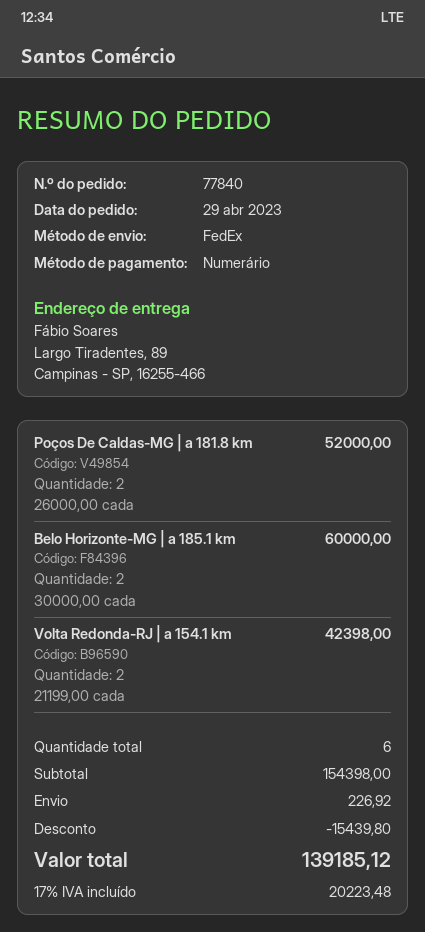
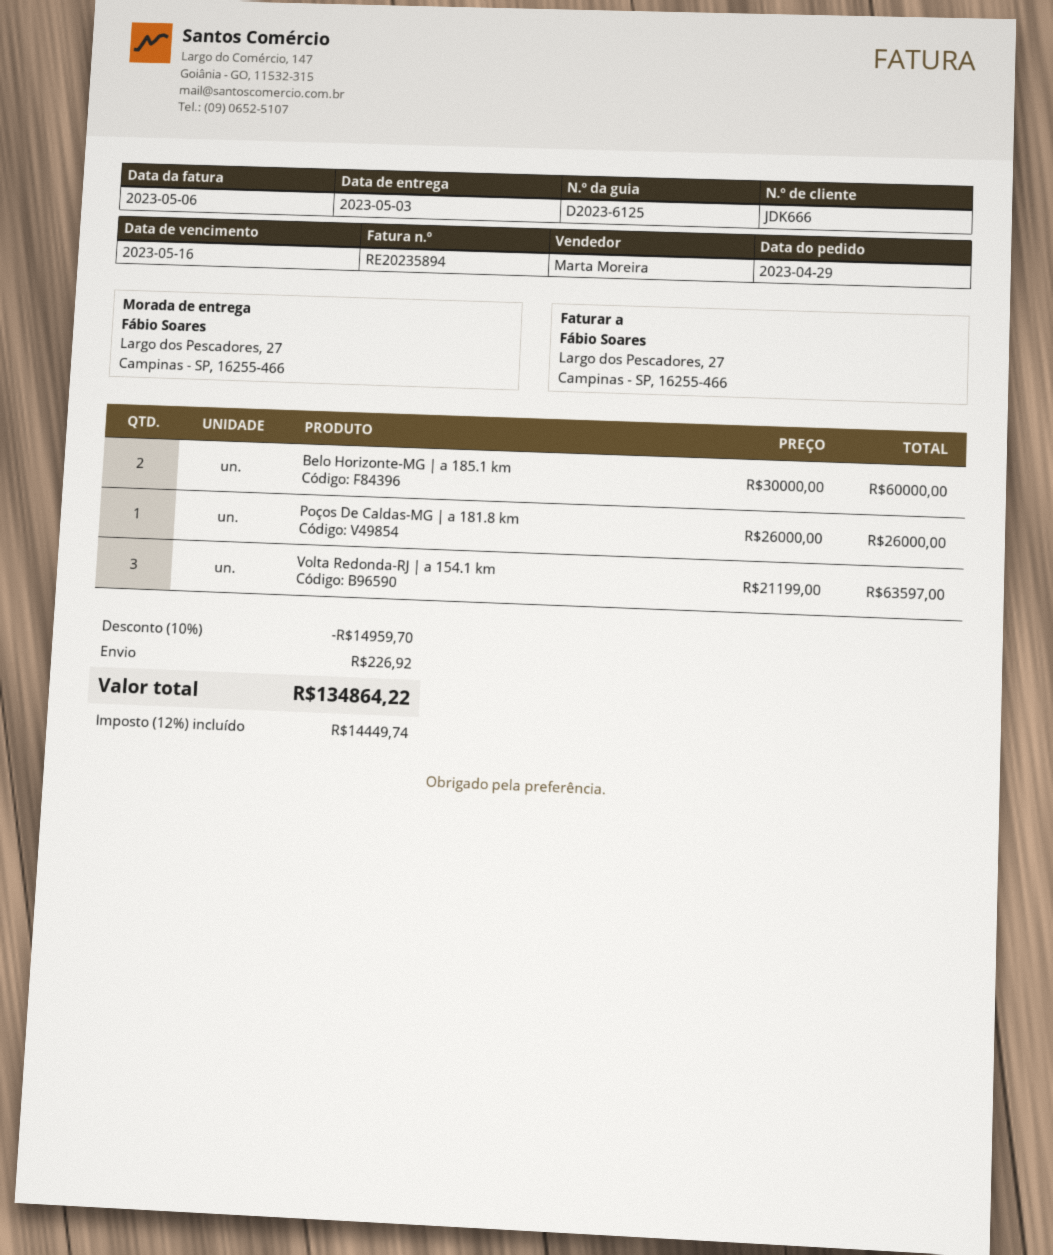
ship to: Largo Tiradentes, 89, Campinas - SP, 16255-466 -> Largo dos Pescadores, 27, Campinas - SP, 16255-466
Poços De Caldas-MG | a 181.8 km: 2 x 26000.00 = 52000.00 -> 1 x 26000.00 = 26000.00
Volta Redonda-RJ | a 154.1 km: 2 x 21199.00 = 42398.00 -> 3 x 21199.00 = 63597.00
discount: 15439.80 -> 14959.70
tax: 17% = 20223.48 -> 12% = 14449.74
total: 139185.12 -> 134864.22

